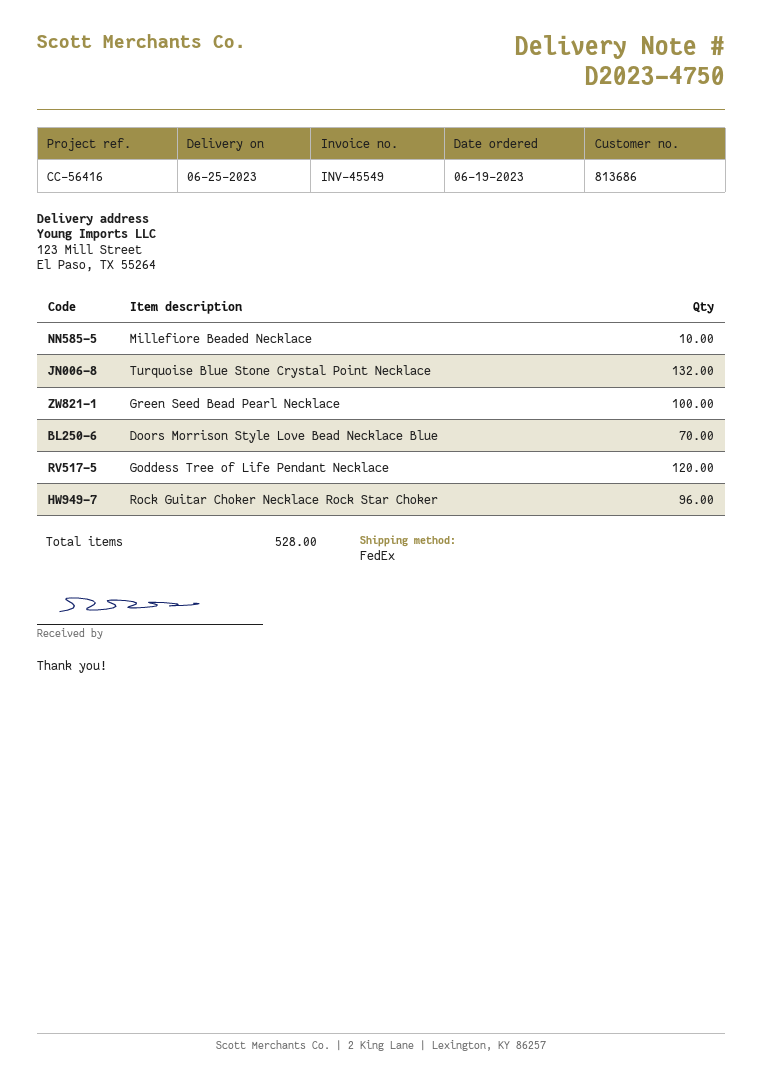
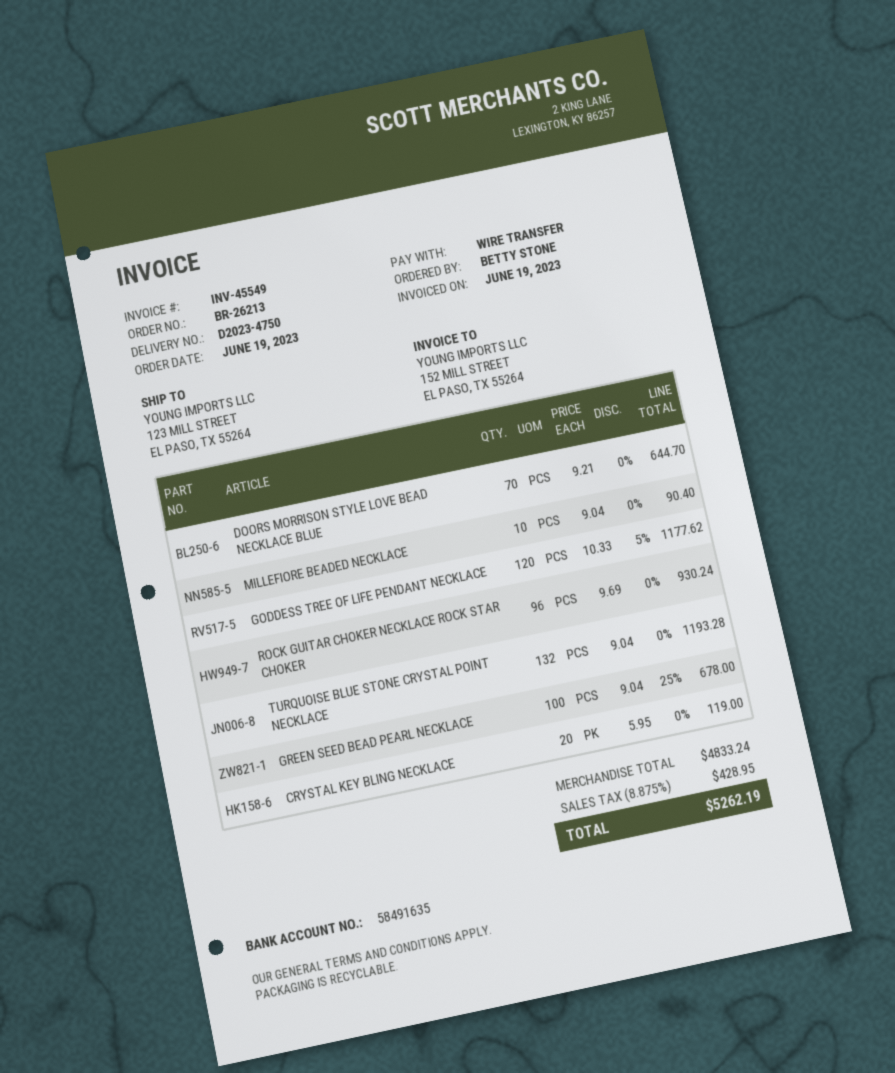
CRYSTAL KEY BLING NECKLACE: none -> 20

